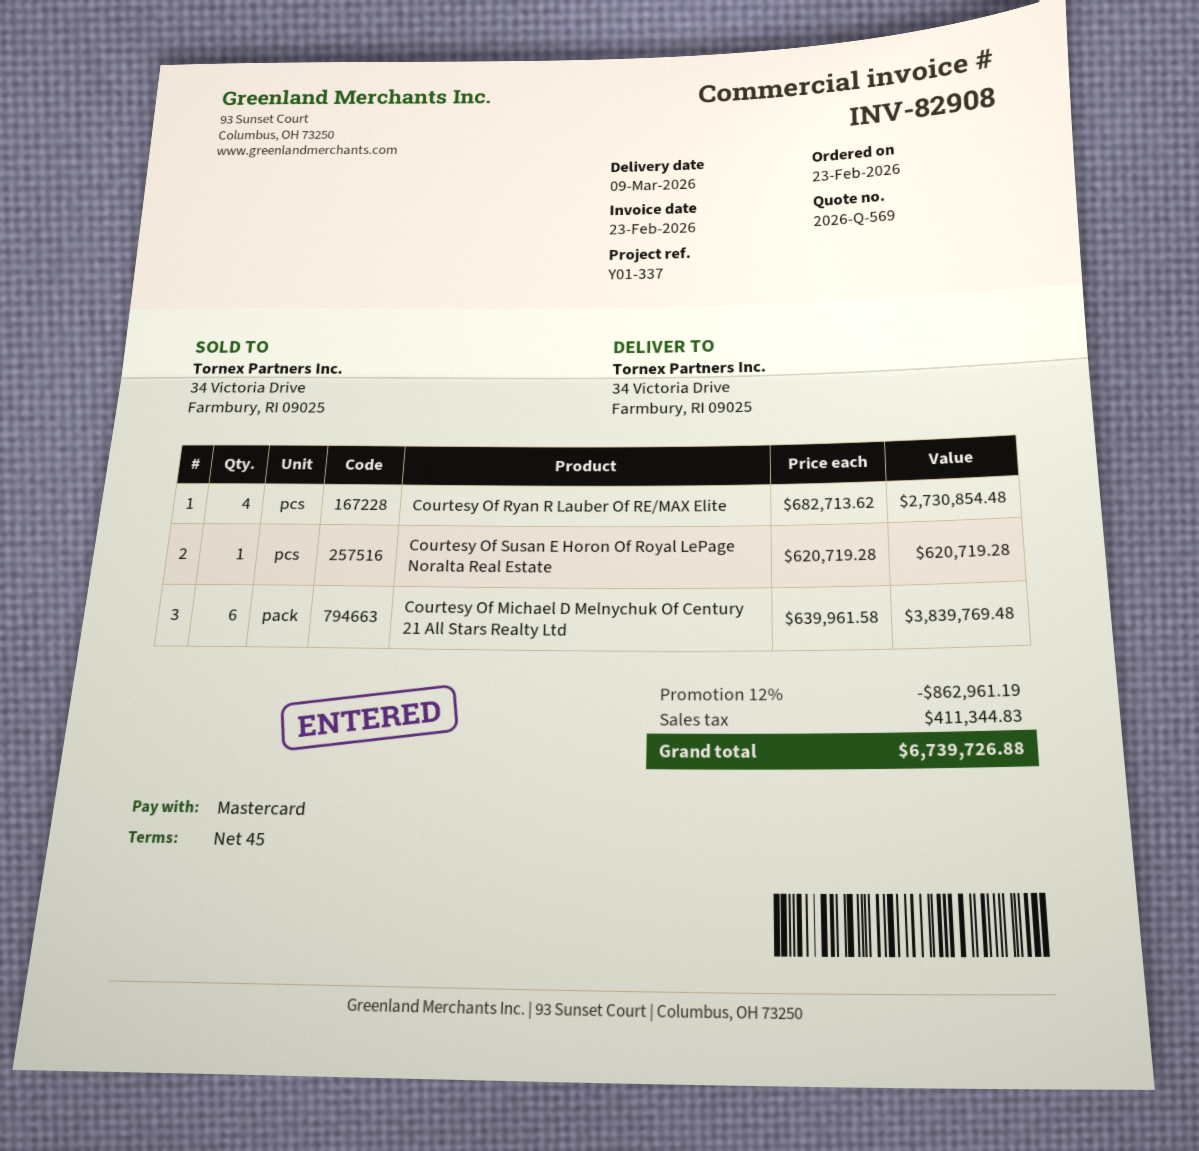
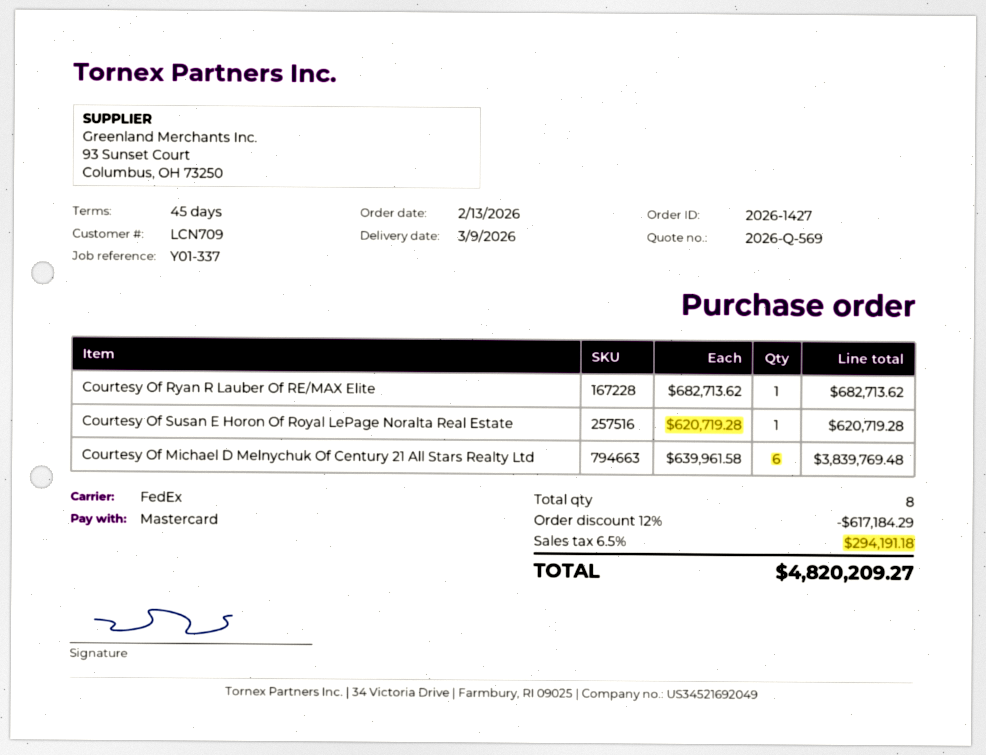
order date: 2026-02-23 -> 2026-02-13
Courtesy Of Ryan R Lauber Of RE/MAX Elite: 4 x 682713.62 = 2730854.48 -> 1 x 682713.62 = 682713.62
discount: 12% = 862961.19 -> 12% = 617184.29
tax: 411344.83 -> 294191.18
total: 6739726.88 -> 4820209.27

